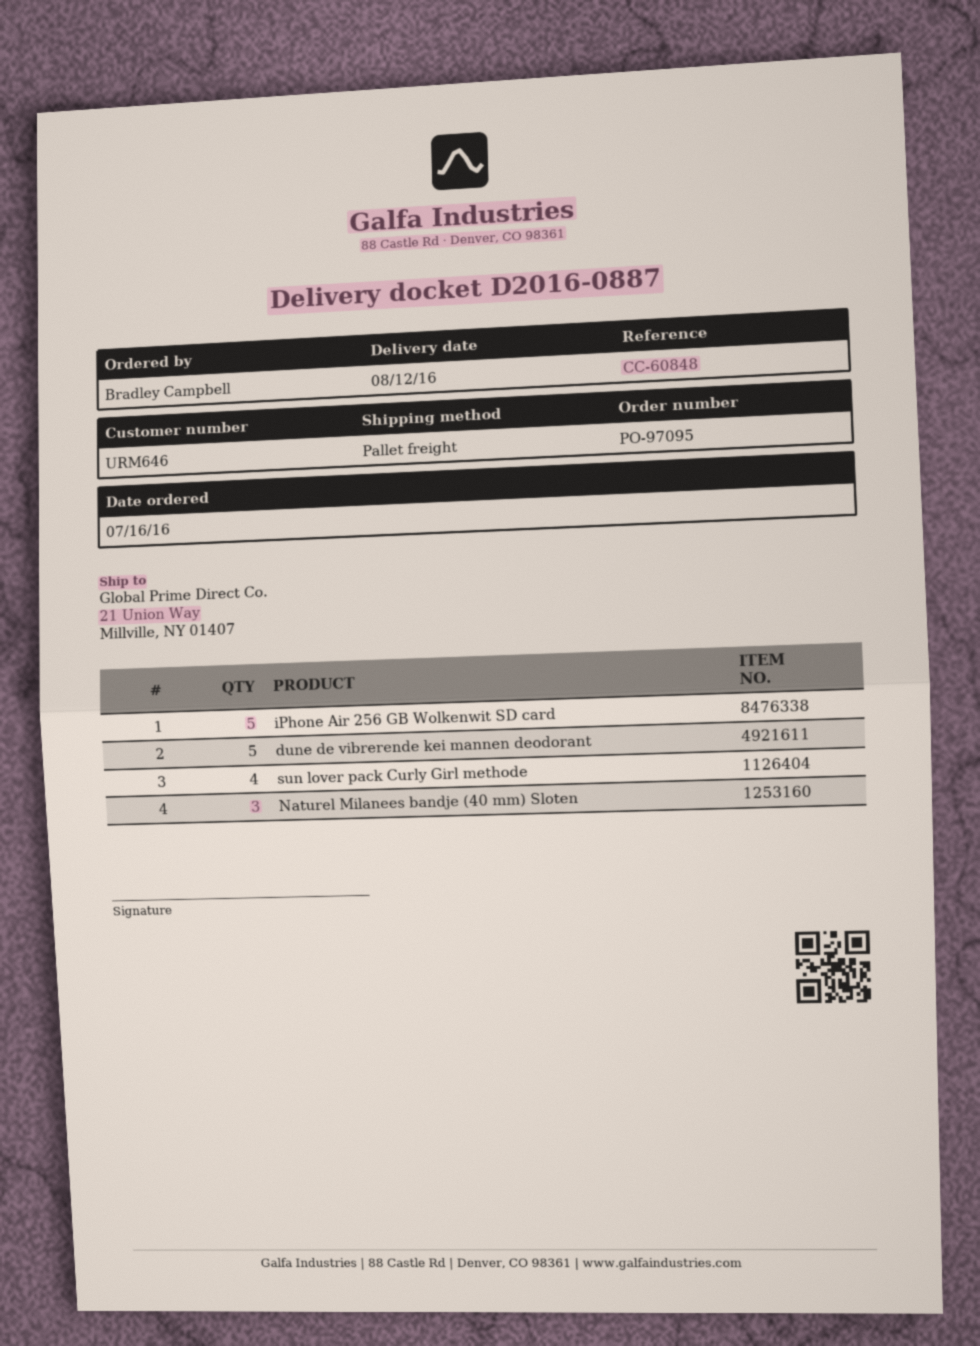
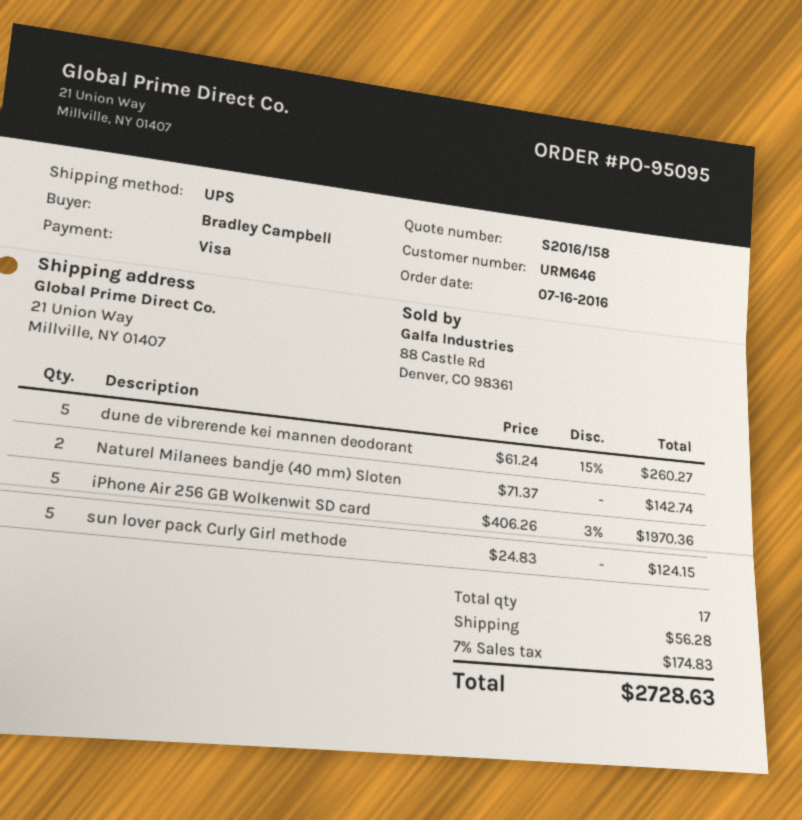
order number: PO-97095 -> PO-95095
shipping method: pallet freight -> UPS
sun lover pack Curly Girl methode: 4 -> 5
Naturel Milanees bandje (40 mm) Sloten: 3 -> 2

